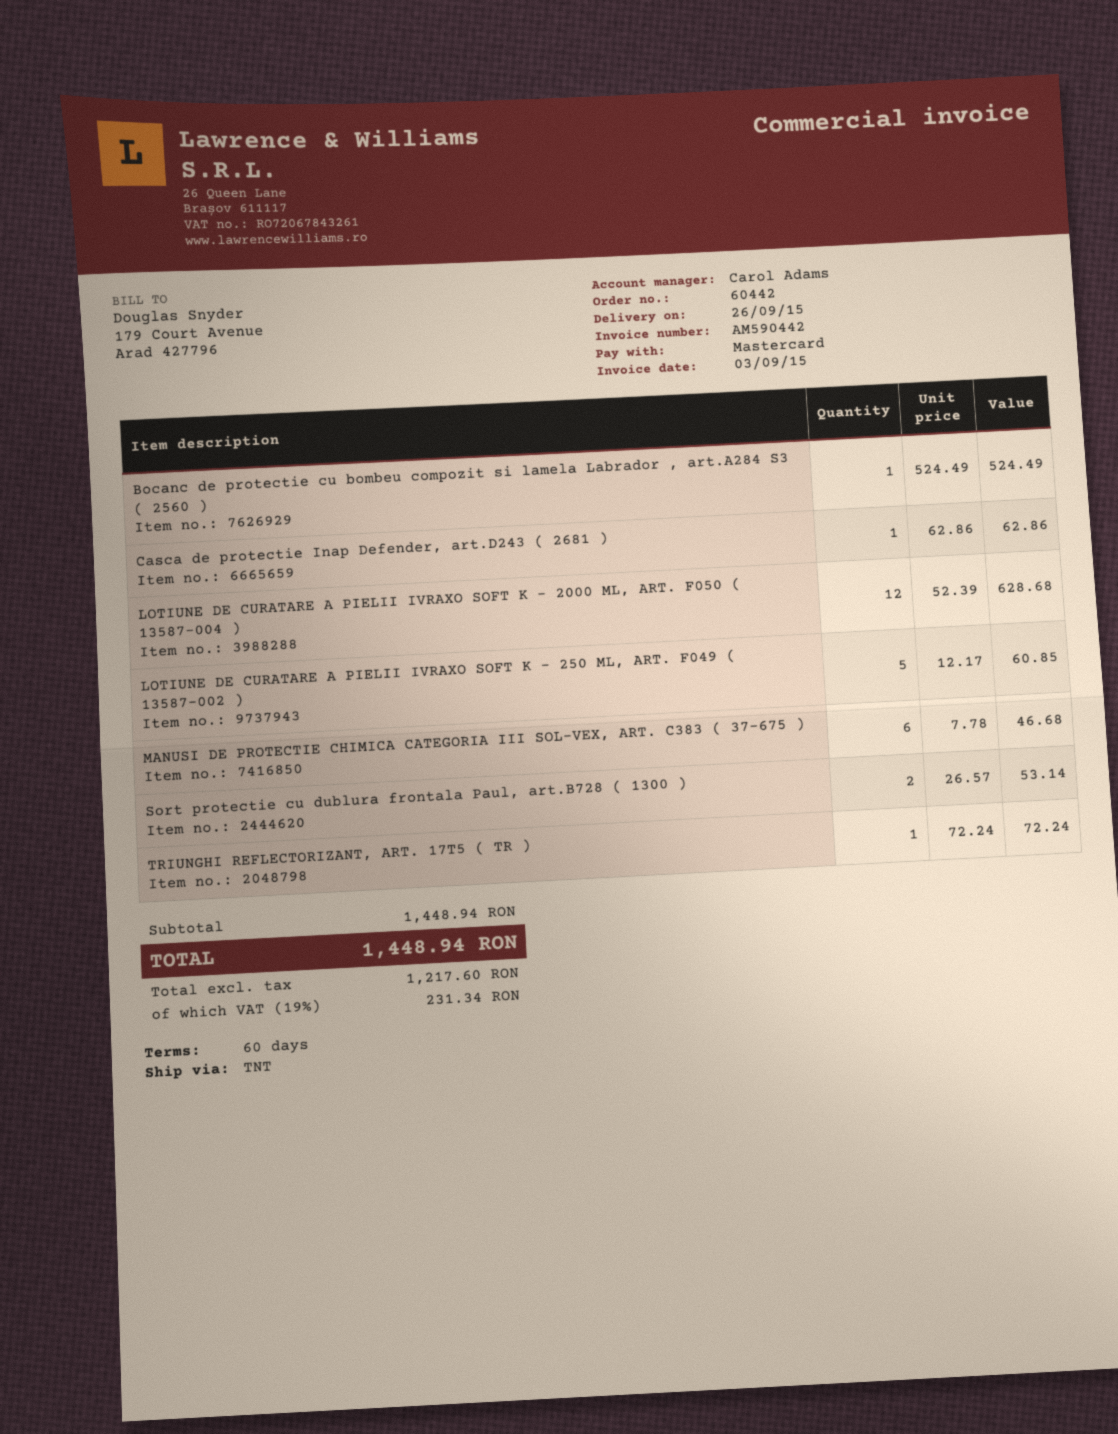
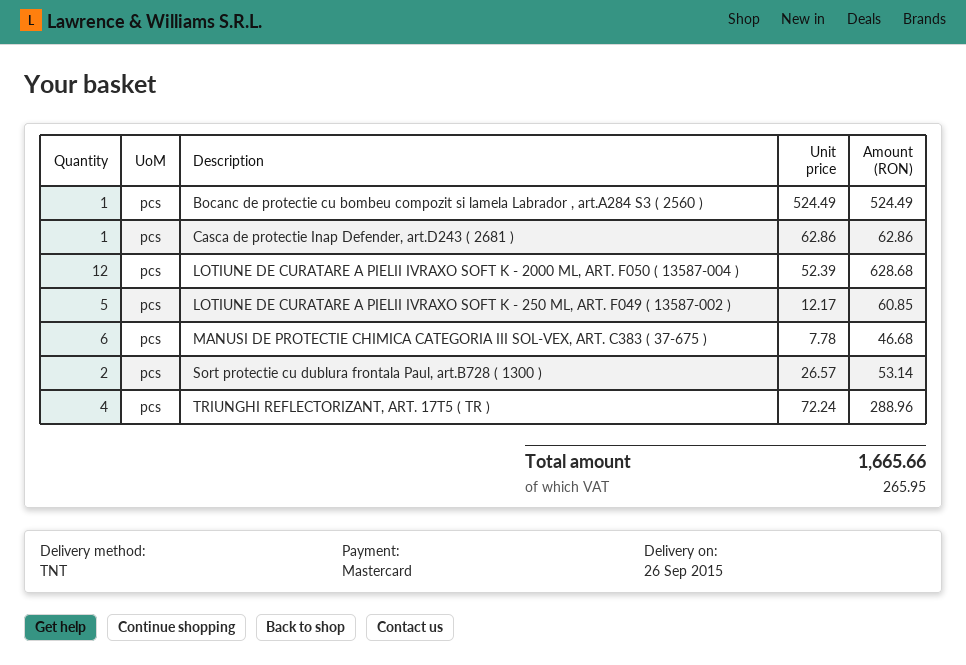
TRIUNGHI REFLECTORIZANT, ART. 17T5 ( TR ): 1 x 72.24 = 72.24 -> 4 x 72.24 = 288.96
tax: 231.34 -> 265.95
total: 1448.94 -> 1665.66

